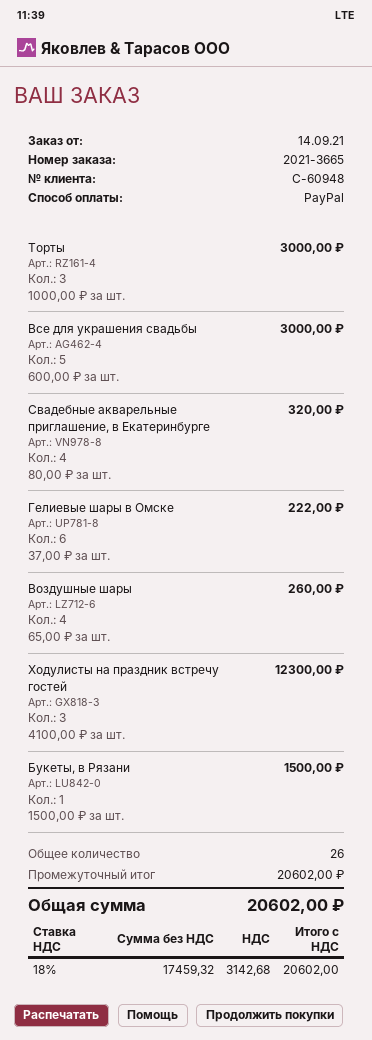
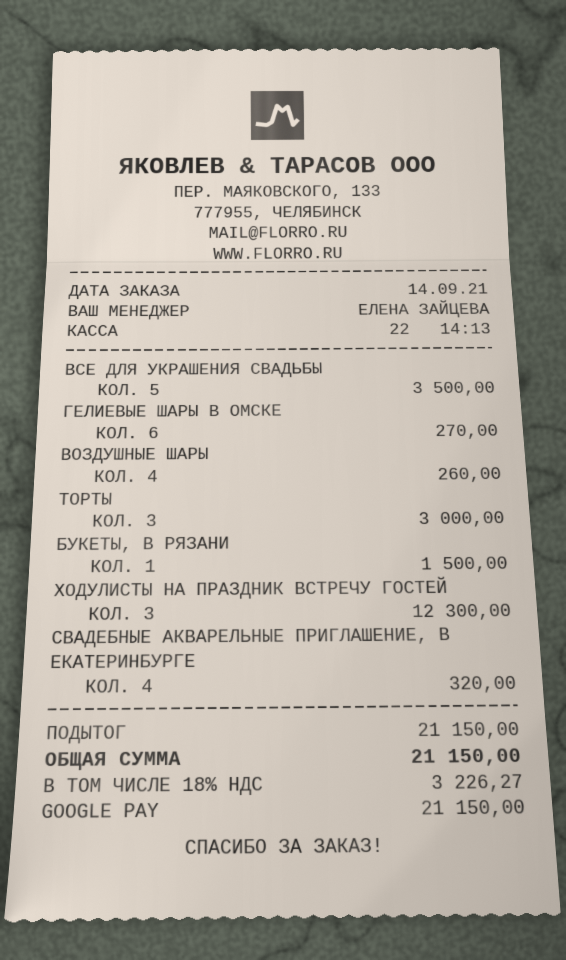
payment method: PayPal -> Google Pay
Все для украшения свадьбы: 5 for 3000.00 -> 5 for 3500.00
Гелиевые шары в Омске: 6 for 222.00 -> 6 for 270.00
subtotal: 20602.00 -> 21150.00
tax: 18% = 3142.68 -> 18% = 3226.27
total: 20602.00 -> 21150.00

